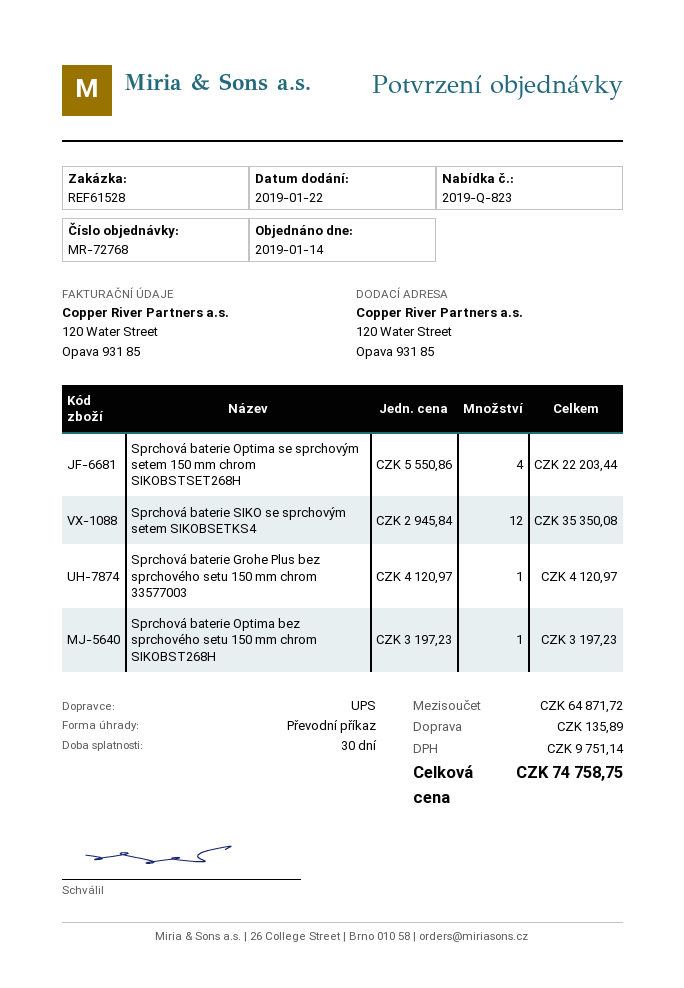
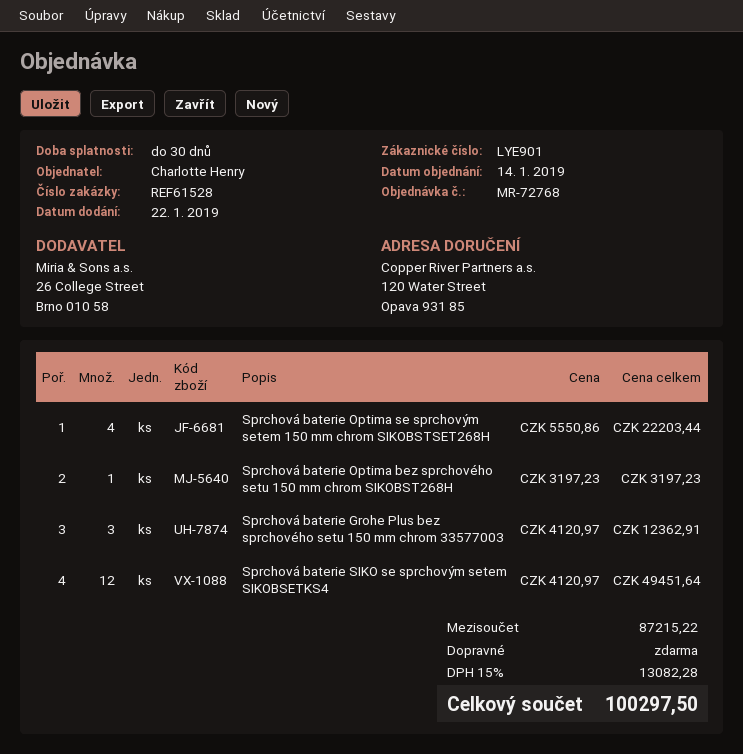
Sprchová baterie SIKO se sprchovým setem SIKOBSETKS4: 12 x 2945.84 = 35350.08 -> 12 x 4120.97 = 49451.64
Sprchová baterie Grohe Plus bez sprchového setu 150 mm chrom 33577003: 1 x 4120.97 = 4120.97 -> 3 x 4120.97 = 12362.91
subtotal: 64871.72 -> 87215.22
shipping: 135.89 -> 0.00
tax: 9751.14 -> 13082.28
total: 74758.75 -> 100297.50

